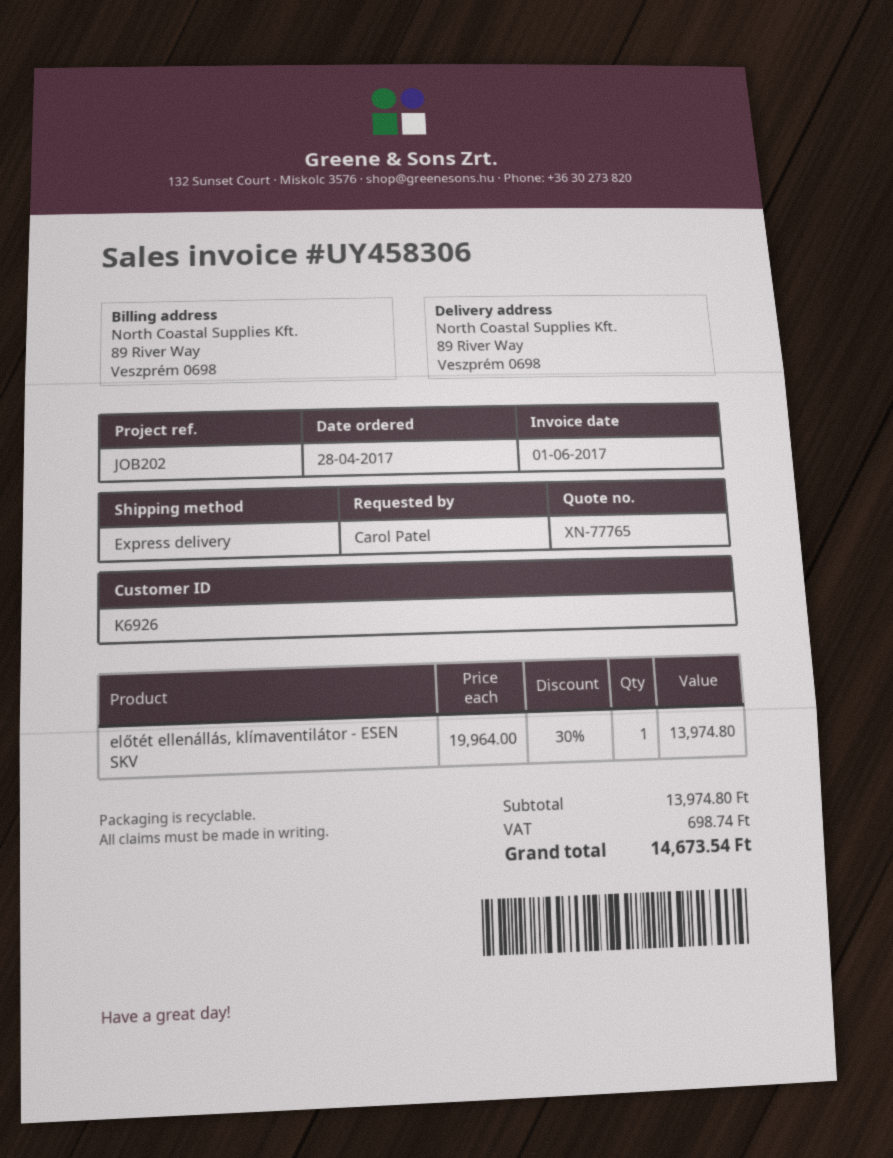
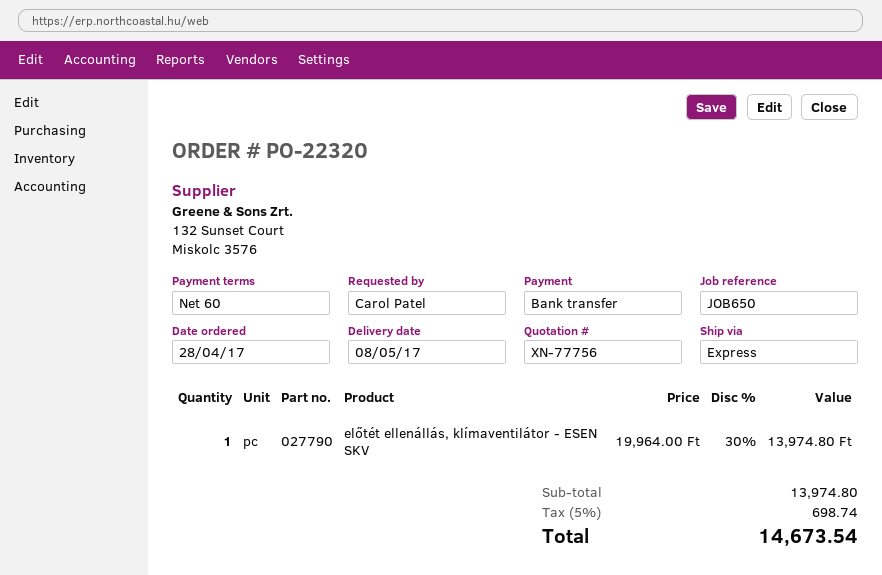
quote number: XN-77765 -> XN-77756
reference: JOB202 -> JOB650

